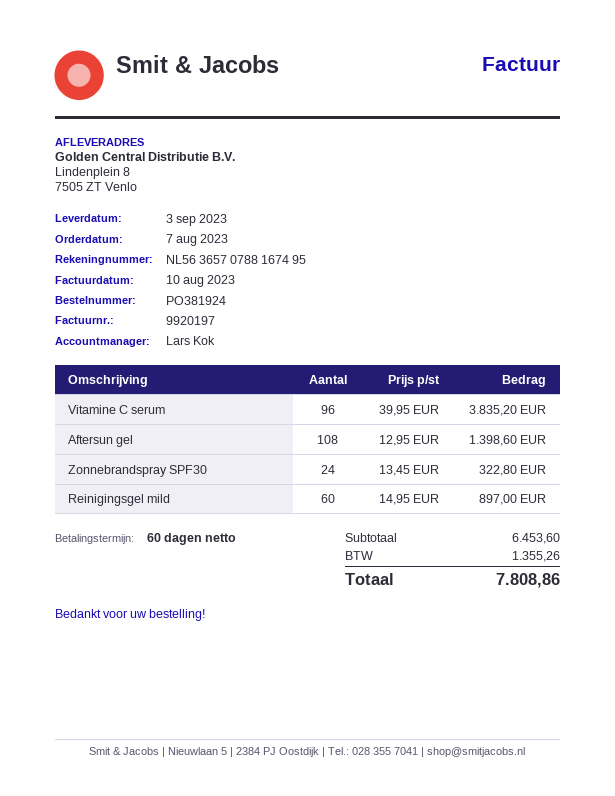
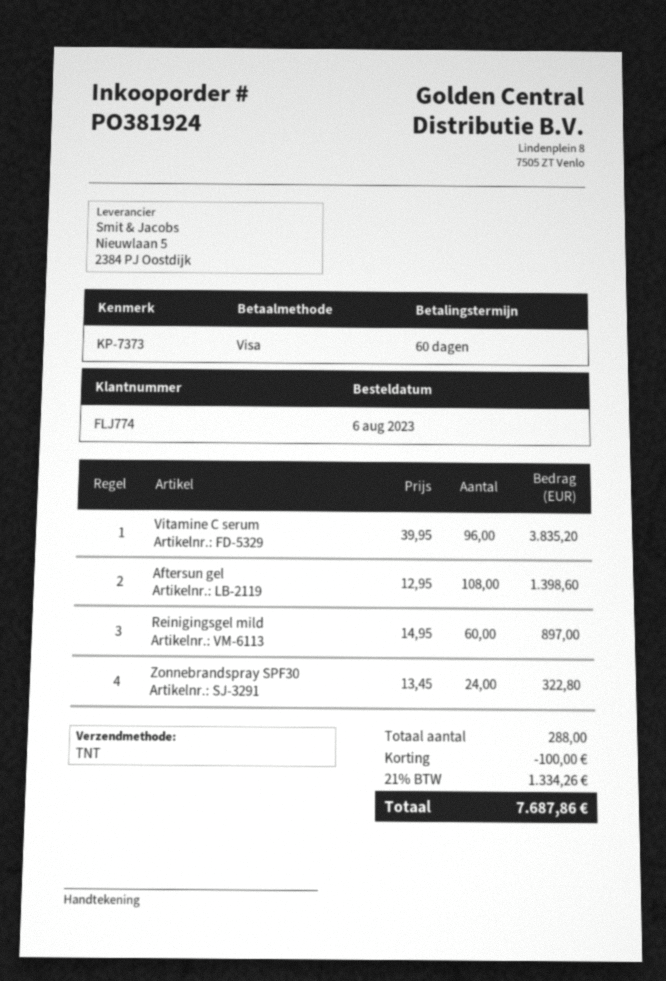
order date: 2023-08-07 -> 2023-08-06
discount: none -> 100.00
tax: 1355.26 -> 1334.26
total: 7808.86 -> 7687.86

